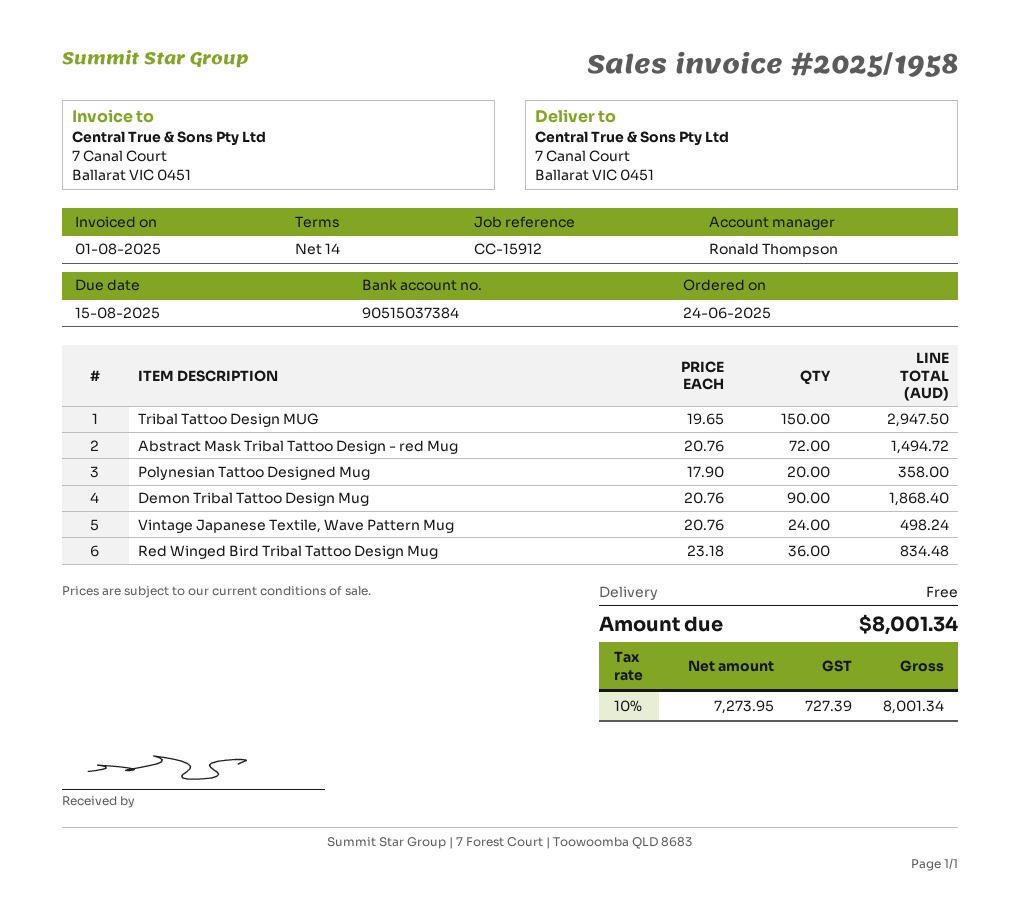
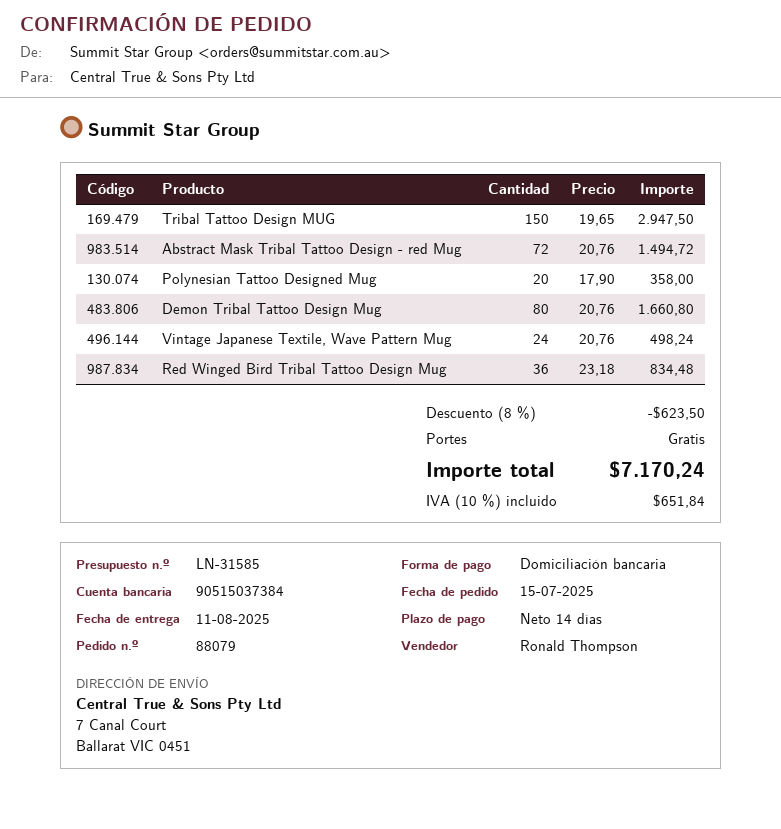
order date: 2025-06-24 -> 2025-07-15
Demon Tribal Tattoo Design Mug: 90 x 20.76 = 1868.40 -> 80 x 20.76 = 1660.80
discount: none -> 8% = 623.50
tax: 10% = 727.39 -> 10% = 651.84
total: 8001.34 -> 7170.24

